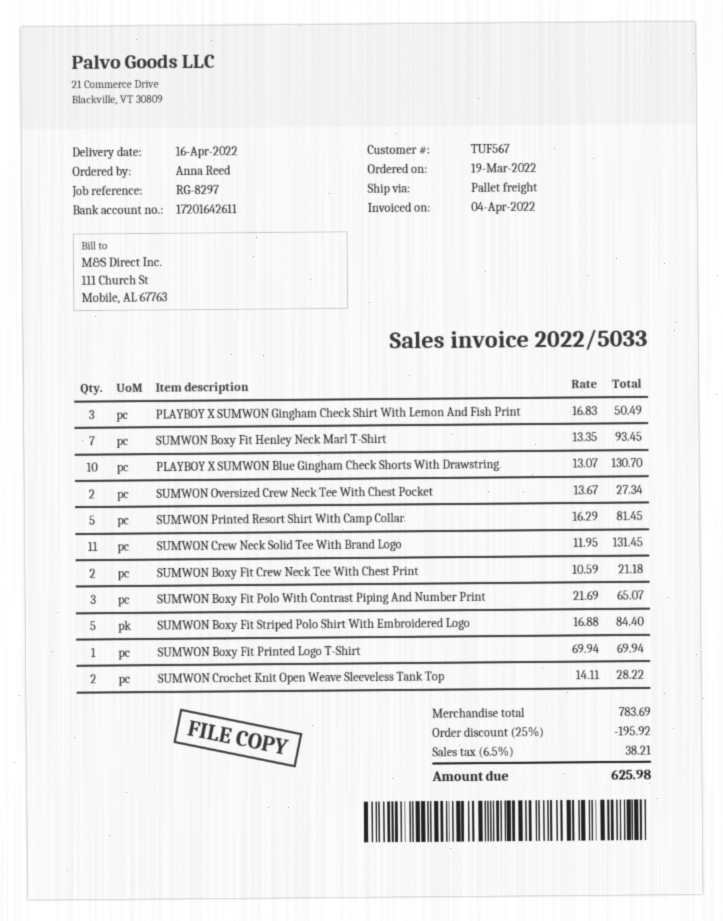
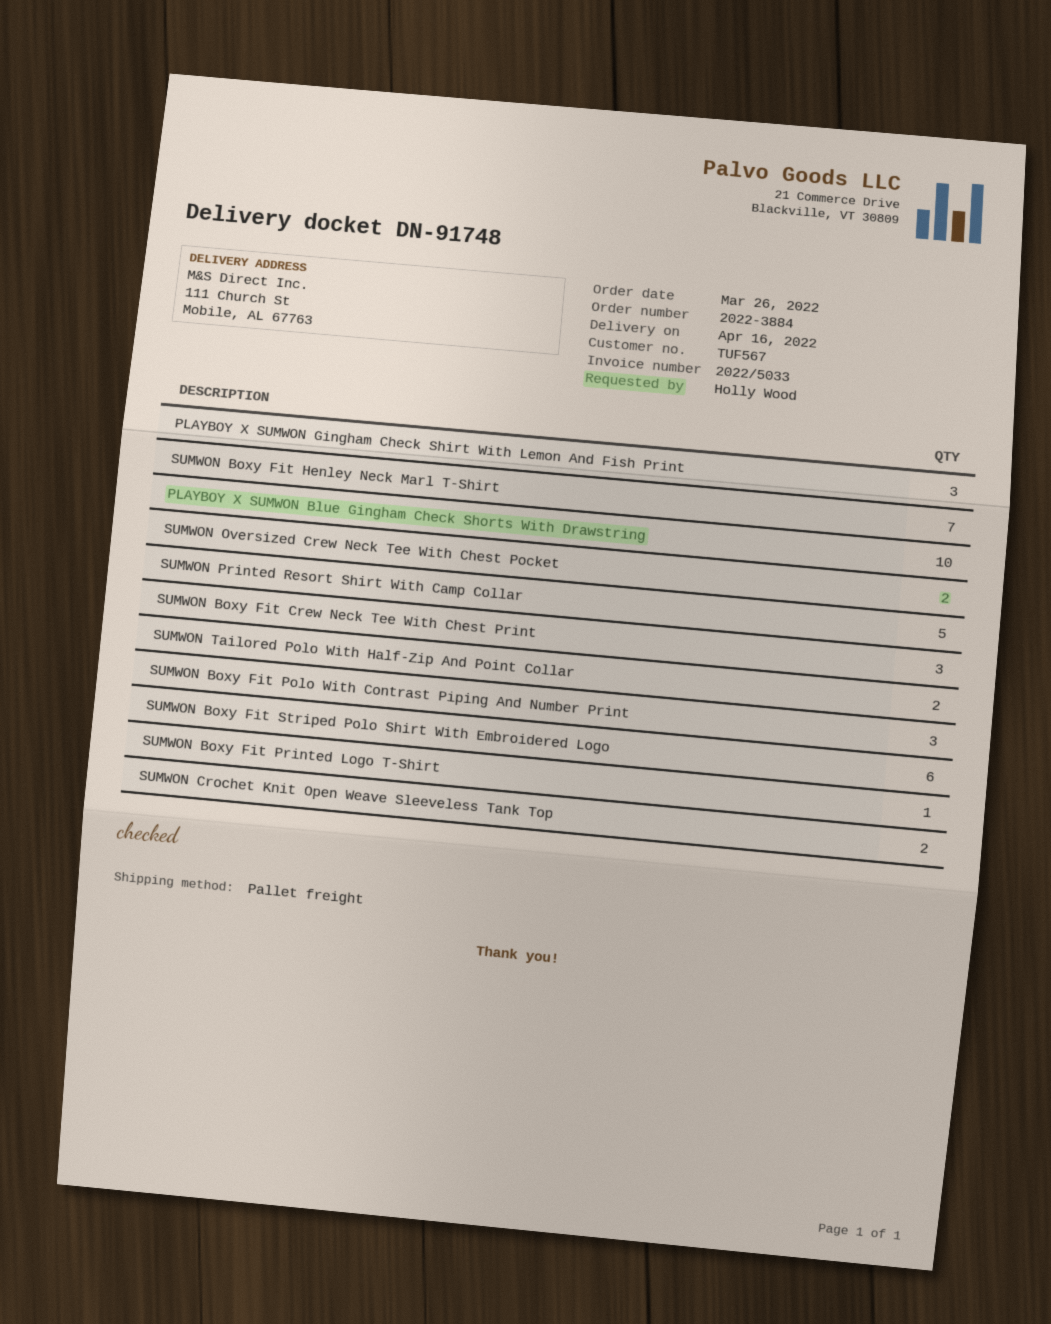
order date: 2022-03-19 -> 2022-03-26
ordered by: Anna Reed -> Holly Wood
SUMWON Crew Neck Solid Tee With Brand Logo: 11 -> none
SUMWON Boxy Fit Crew Neck Tee With Chest Print: 2 -> 3
SUMWON Boxy Fit Striped Polo Shirt With Embroidered Logo: 5 -> 6
SUMWON Tailored Polo With Half-Zip And Point Collar: none -> 2

